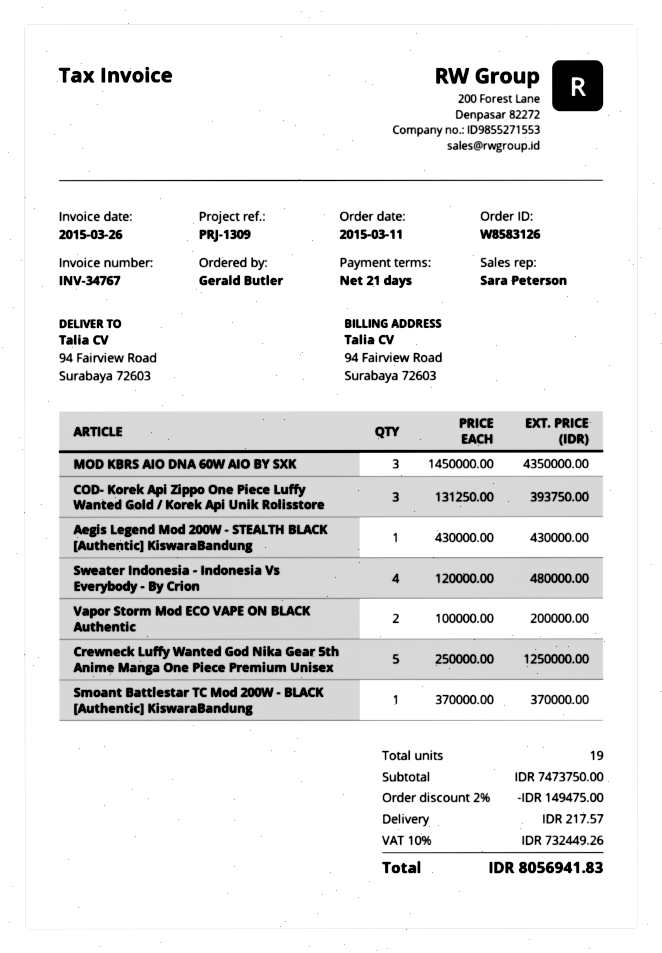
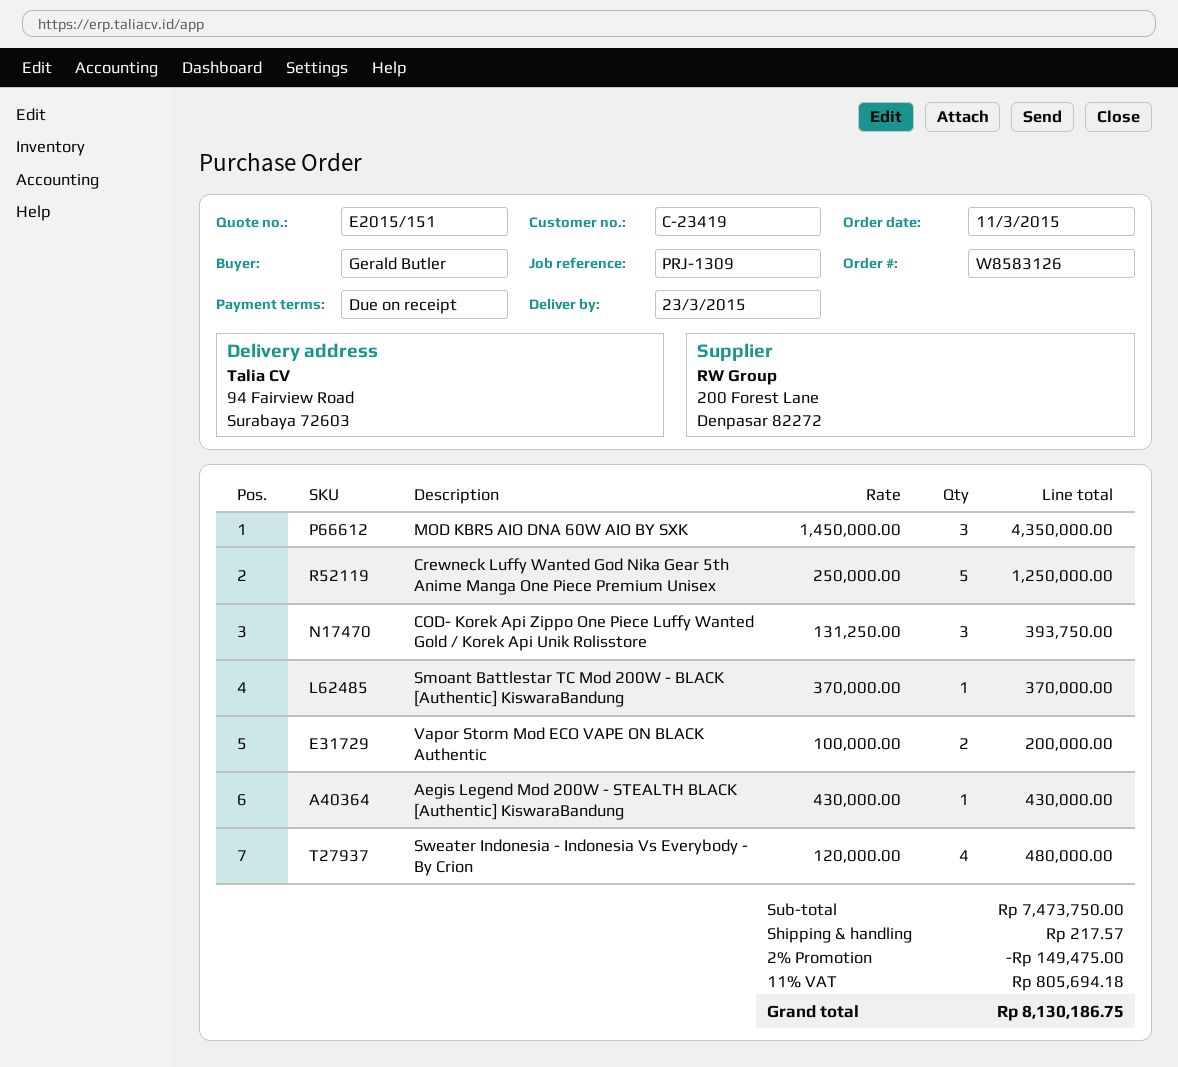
payment terms: 21 days -> on receipt
tax: 10% = 732449.26 -> 11% = 805694.18
total: 8056941.83 -> 8130186.75

